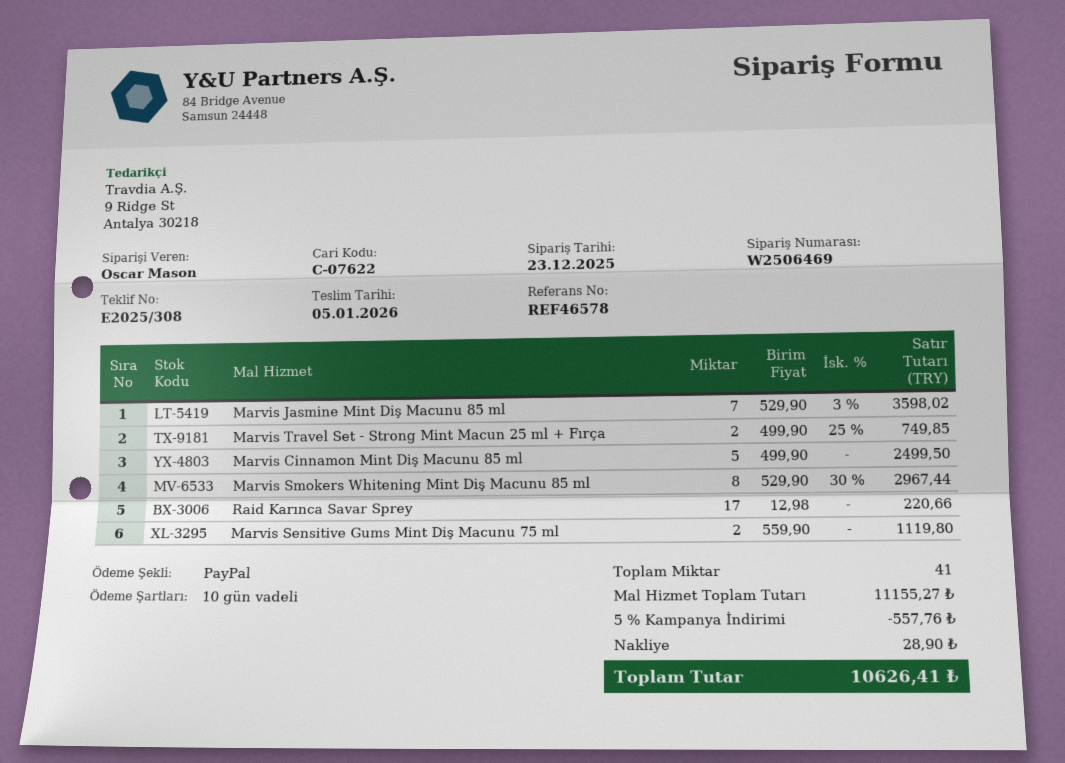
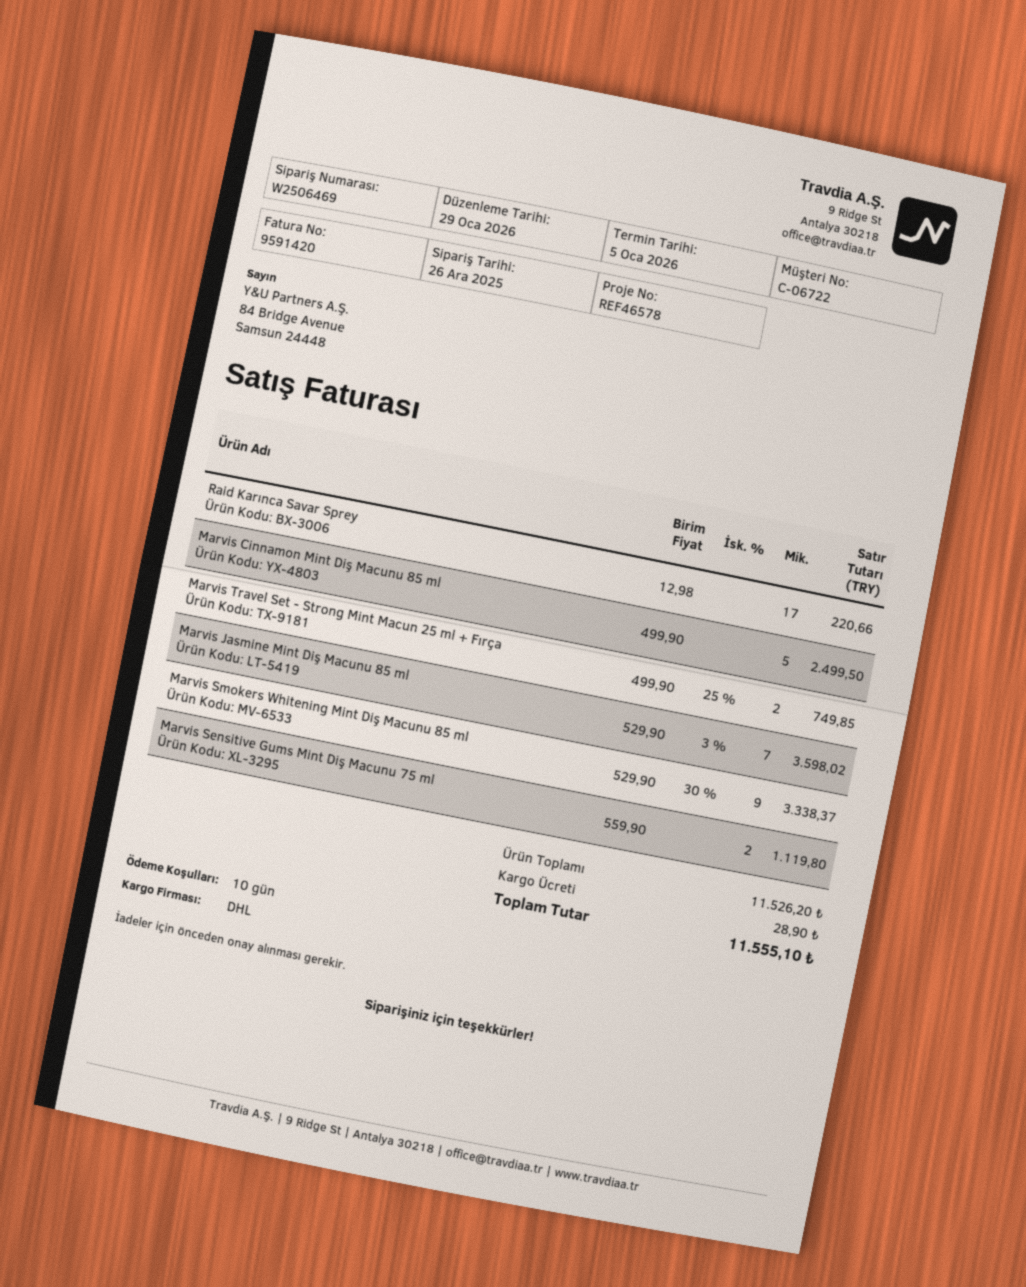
order date: 2025-12-23 -> 2025-12-26
customer number: C-07622 -> C-06722
Marvis Smokers Whitening Mint Diş Macunu 85 ml: 8 x 529.90 - 30% = 2967.44 -> 9 x 529.90 - 30% = 3338.37
subtotal: 11155.27 -> 11526.20
discount: 5% = 557.76 -> none
total: 10626.41 -> 11555.10

